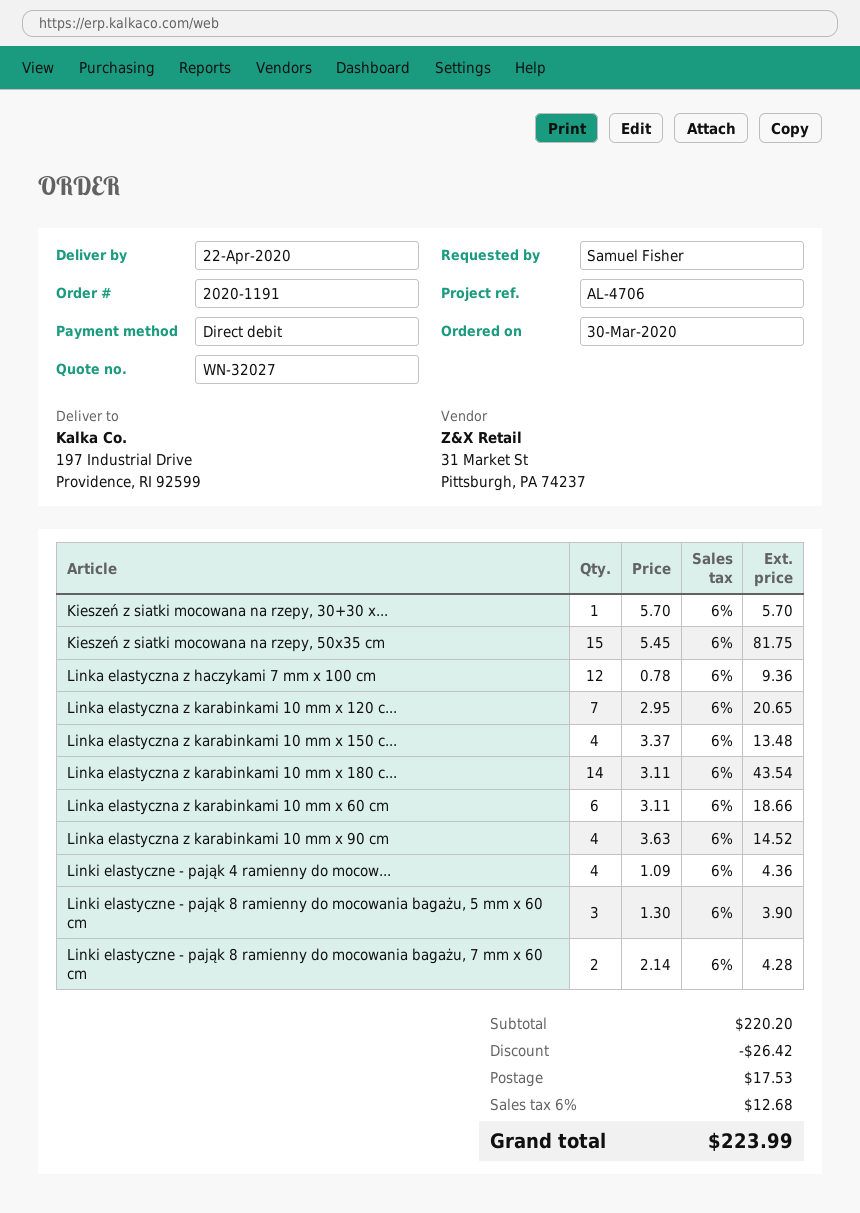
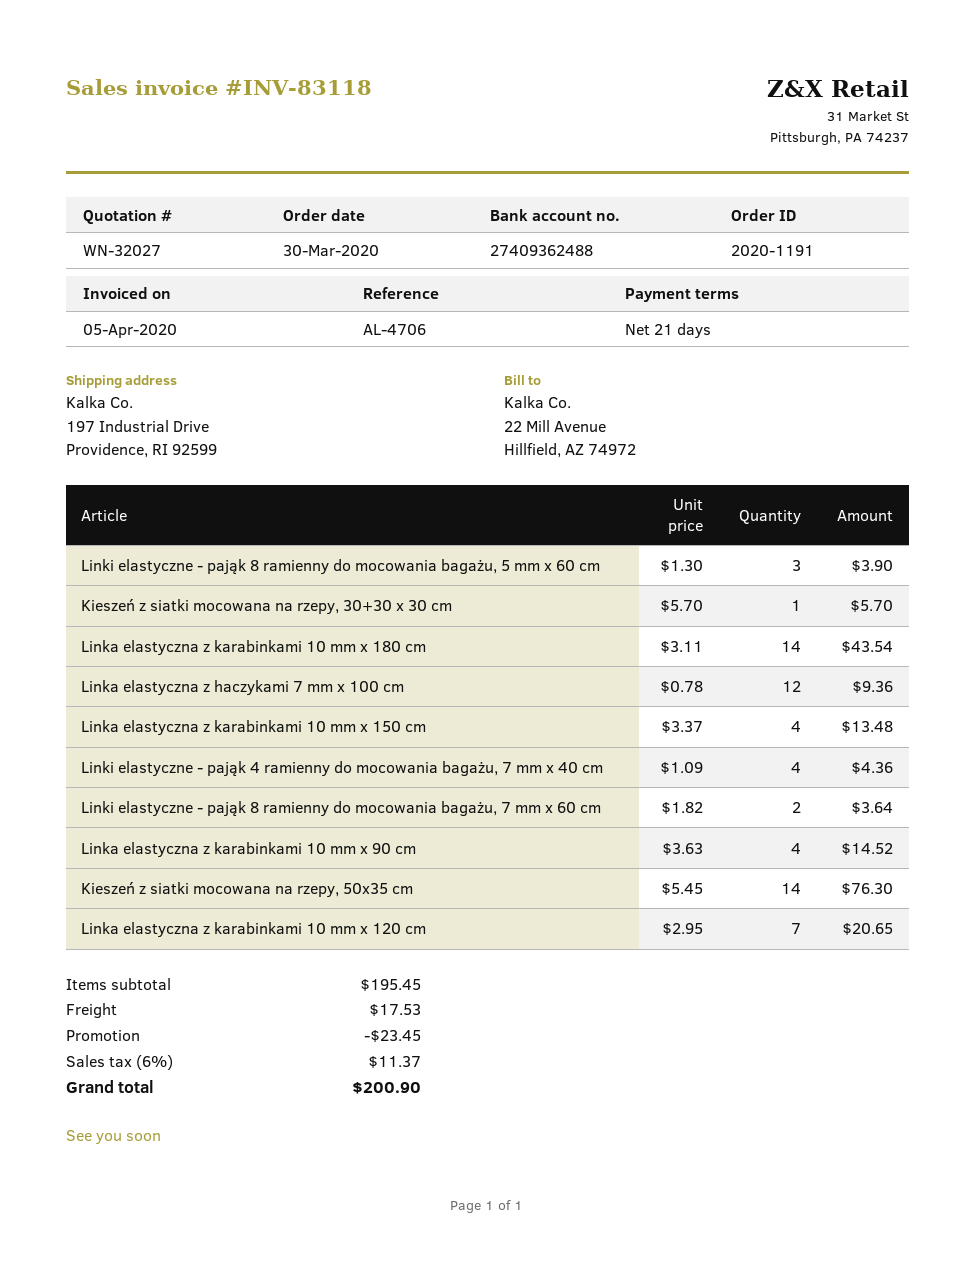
Kieszeń z siatki mocowana na rzepy, 50x35 cm: 15 x 5.45 = 81.75 -> 14 x 5.45 = 76.30
Linka elastyczna z karabinkami 10 mm x 60 cm: 6 x 3.11 = 18.66 -> none
Linki elastyczne - pająk 8 ramienny do mocowania bagażu, 7 mm x 60 cm: 2 x 2.14 = 4.28 -> 2 x 1.82 = 3.64
subtotal: 220.20 -> 195.45
discount: 26.42 -> 23.45
tax: 6% = 12.68 -> 6% = 11.37
total: 223.99 -> 200.90

